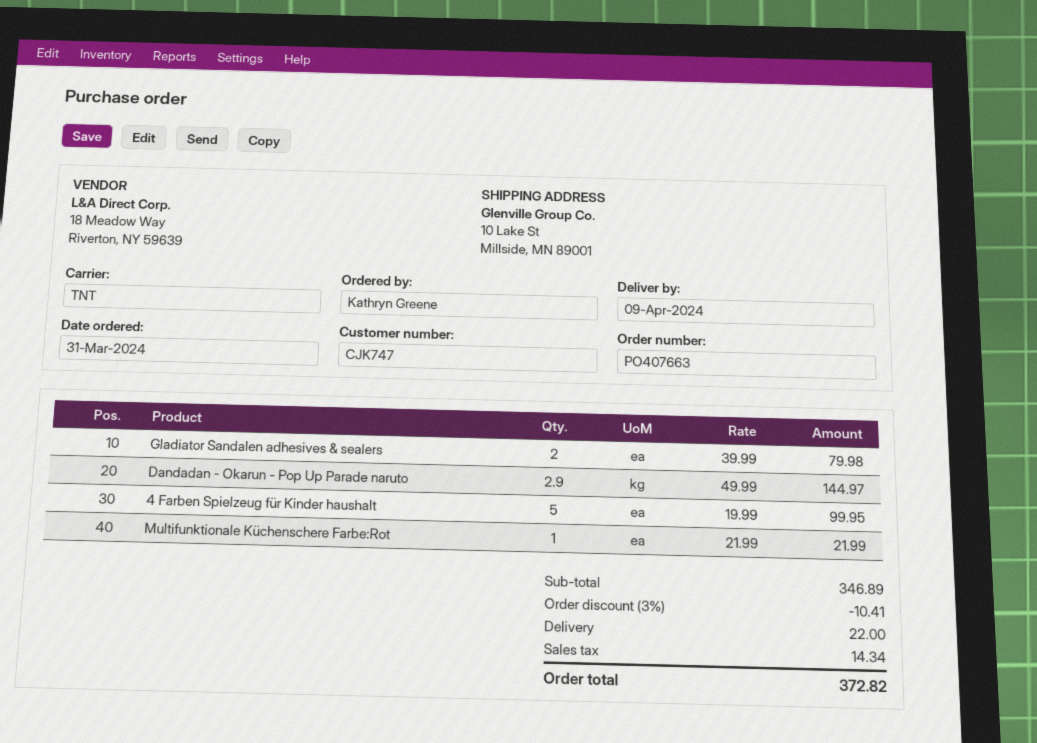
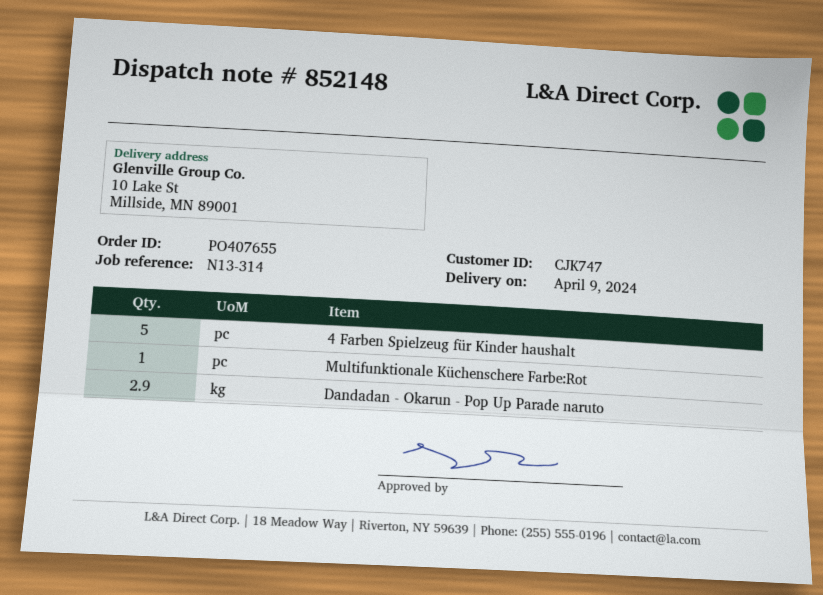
order number: PO407663 -> PO407655
Gladiator Sandalen adhesives & sealers: 2 -> none

